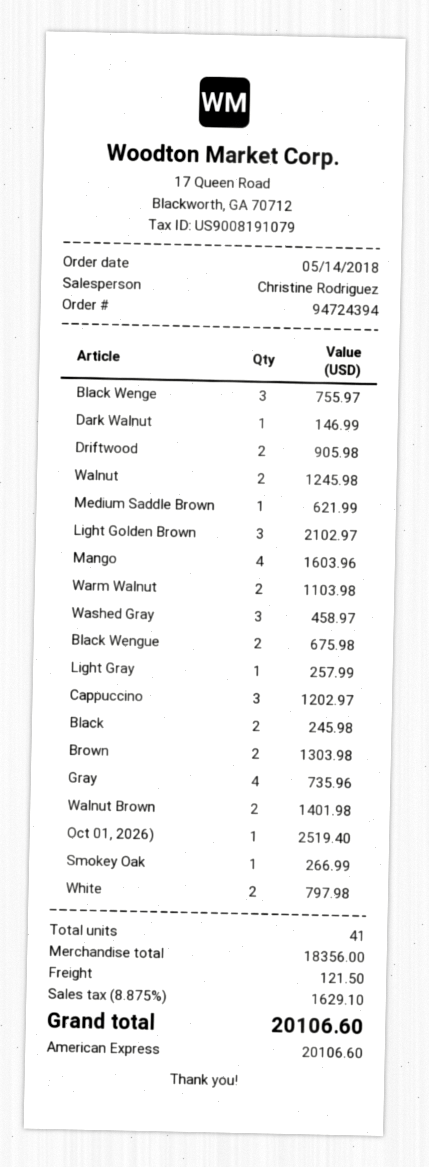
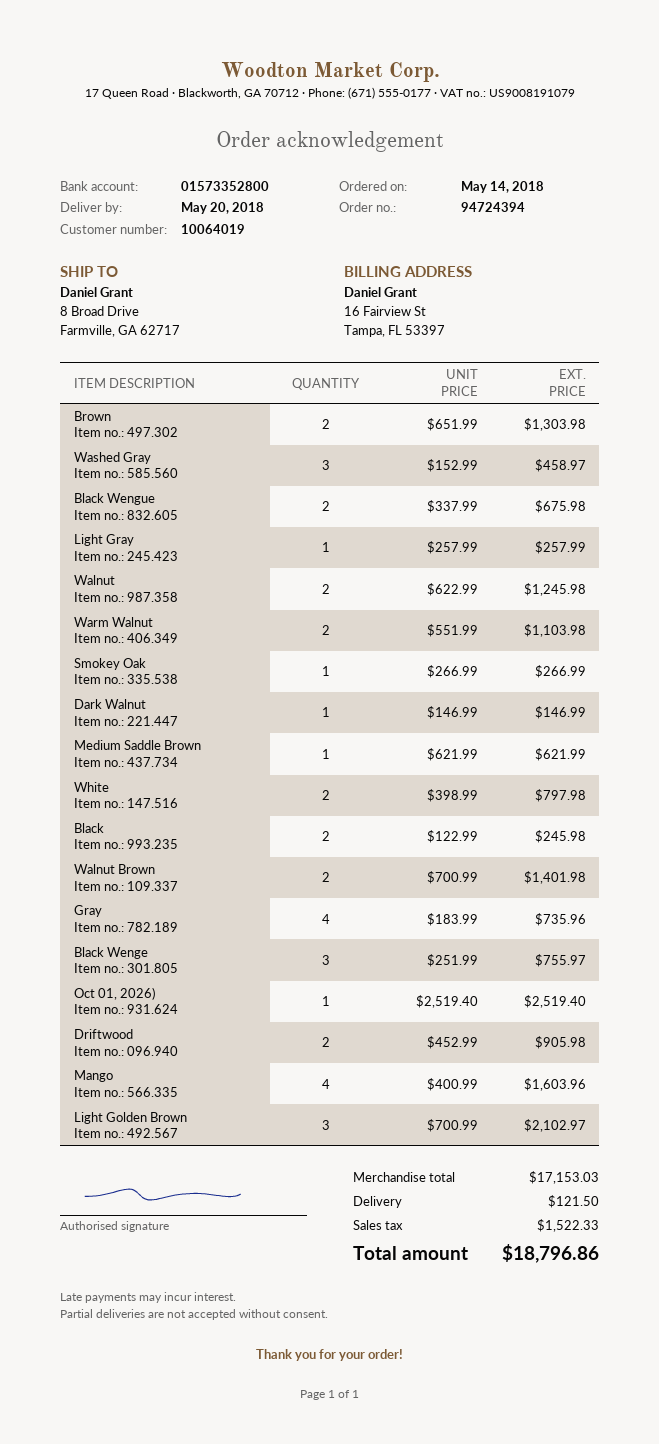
Cappuccino: 3 for 1202.97 -> none
subtotal: 18356.00 -> 17153.03
tax: 1629.10 -> 1522.33
total: 20106.60 -> 18796.86

